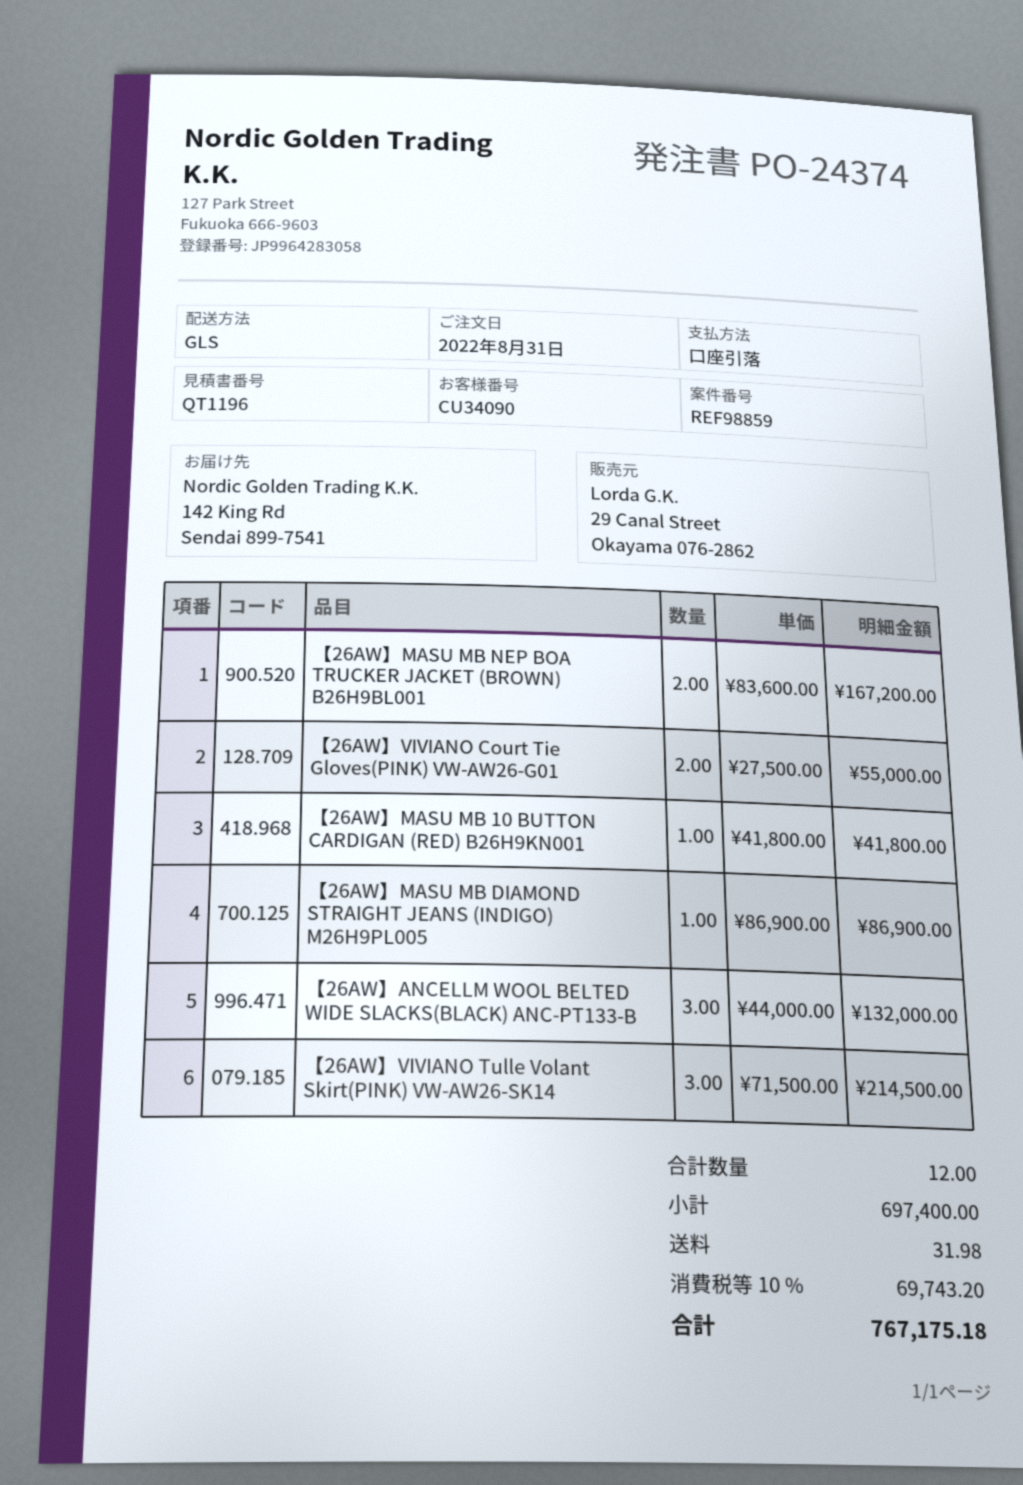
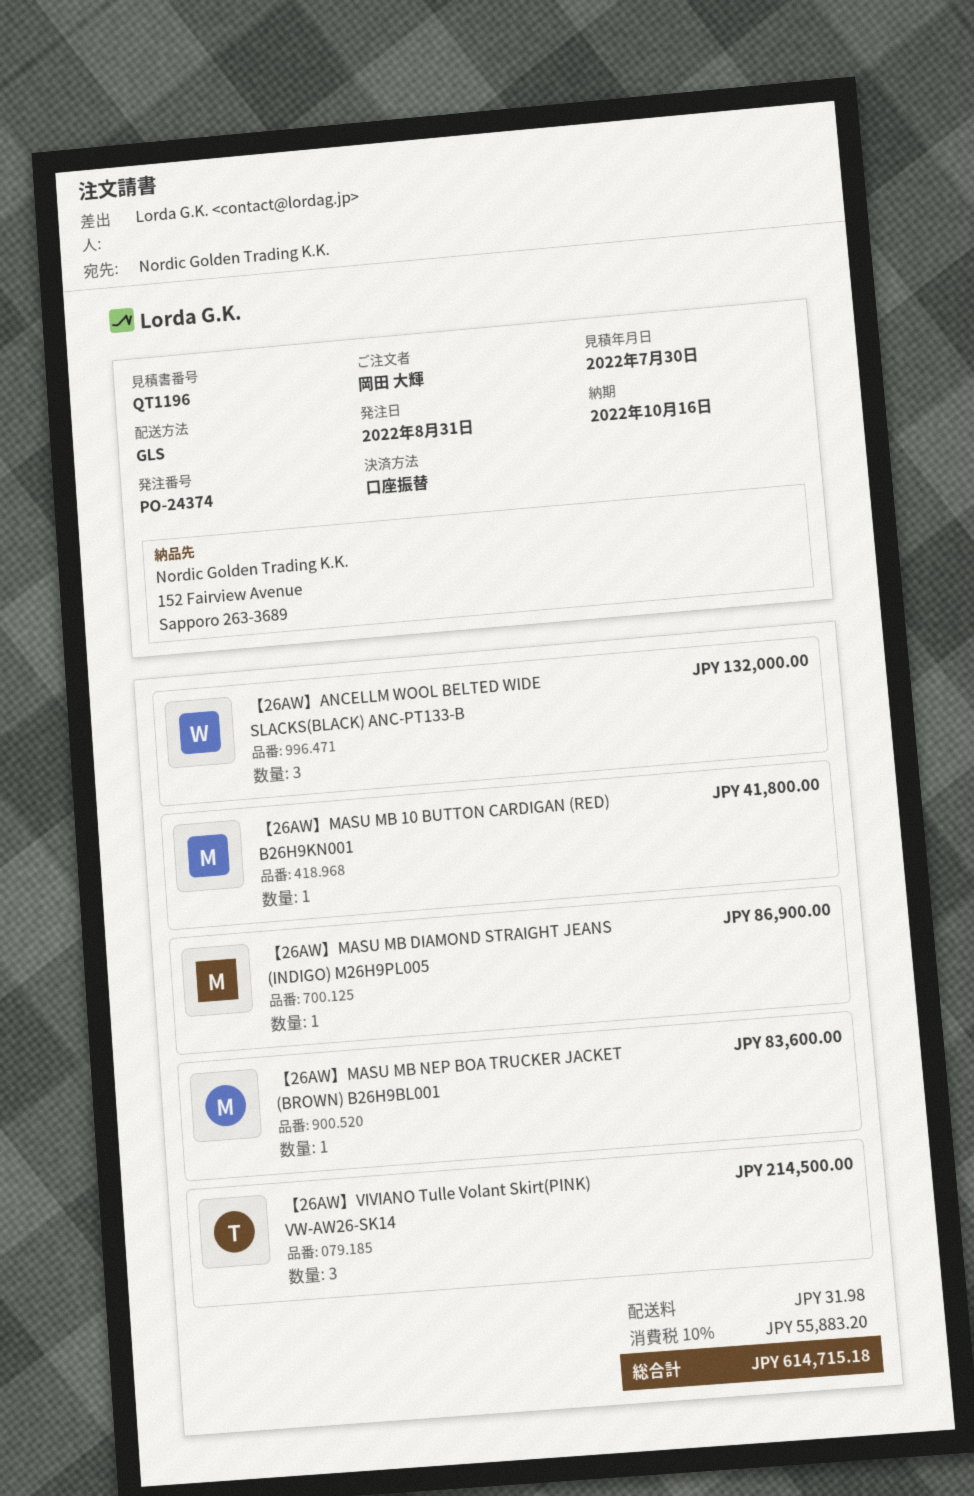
ship to: 142 King Rd, Sendai 899-7541 -> 152 Fairview Avenue, Sapporo 263-3689
【26AW】MASU MB NEP BOA TRUCKER JACKET (BROWN) B26H9BL001: 2 for 167200.00 -> 1 for 83600.00
【26AW】VIVIANO Court Tie Gloves(PINK) VW-AW26-G01: 2 for 55000.00 -> none
tax: 10% = 69743.20 -> 10% = 55883.20
total: 767175.18 -> 614715.18

